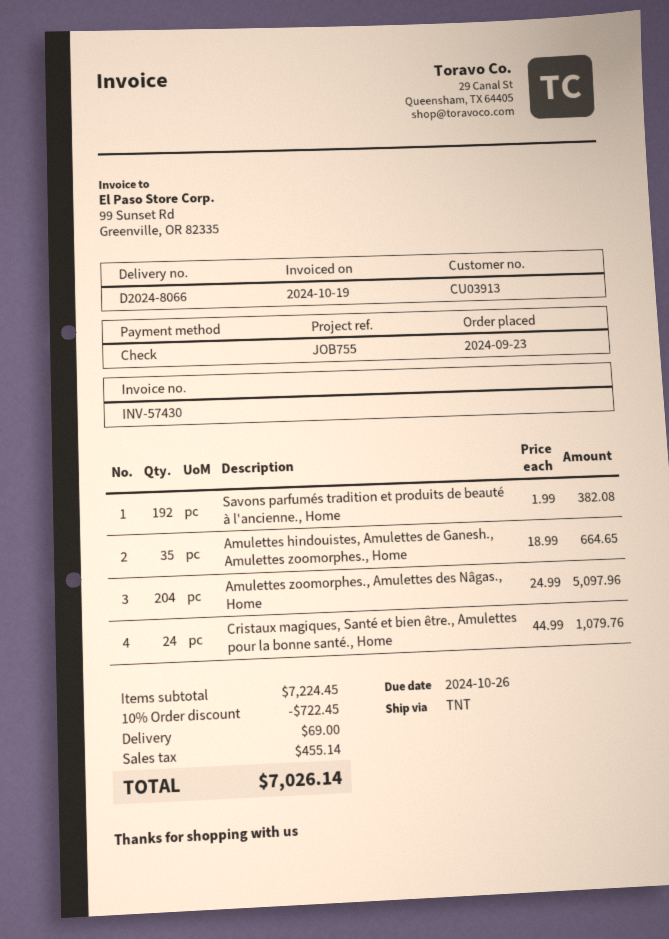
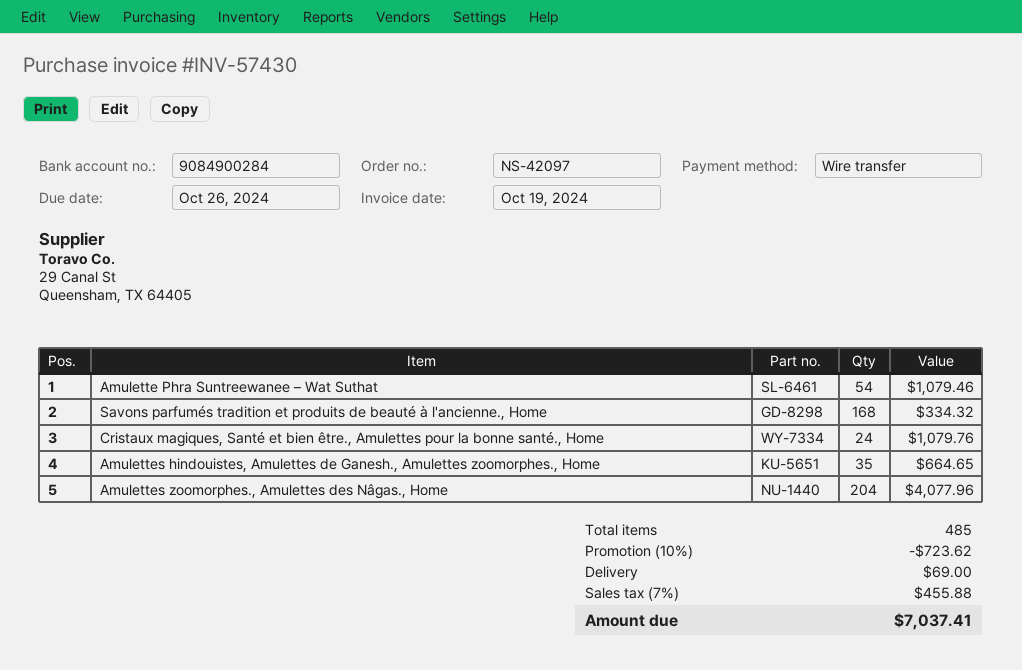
payment method: cheque -> bank transfer
Savons parfumés tradition et produits de beauté à l'ancienne., Home: 192 for 382.08 -> 168 for 334.32
Amulettes zoomorphes., Amulettes des Nâgas., Home: 204 for 5097.96 -> 204 for 4077.96
Amulette Phra Suntreewanee – Wat Suthat: none -> 54 for 1079.46
discount: 10% = 722.45 -> 10% = 723.62
tax: 455.14 -> 455.88
total: 7026.14 -> 7037.41

